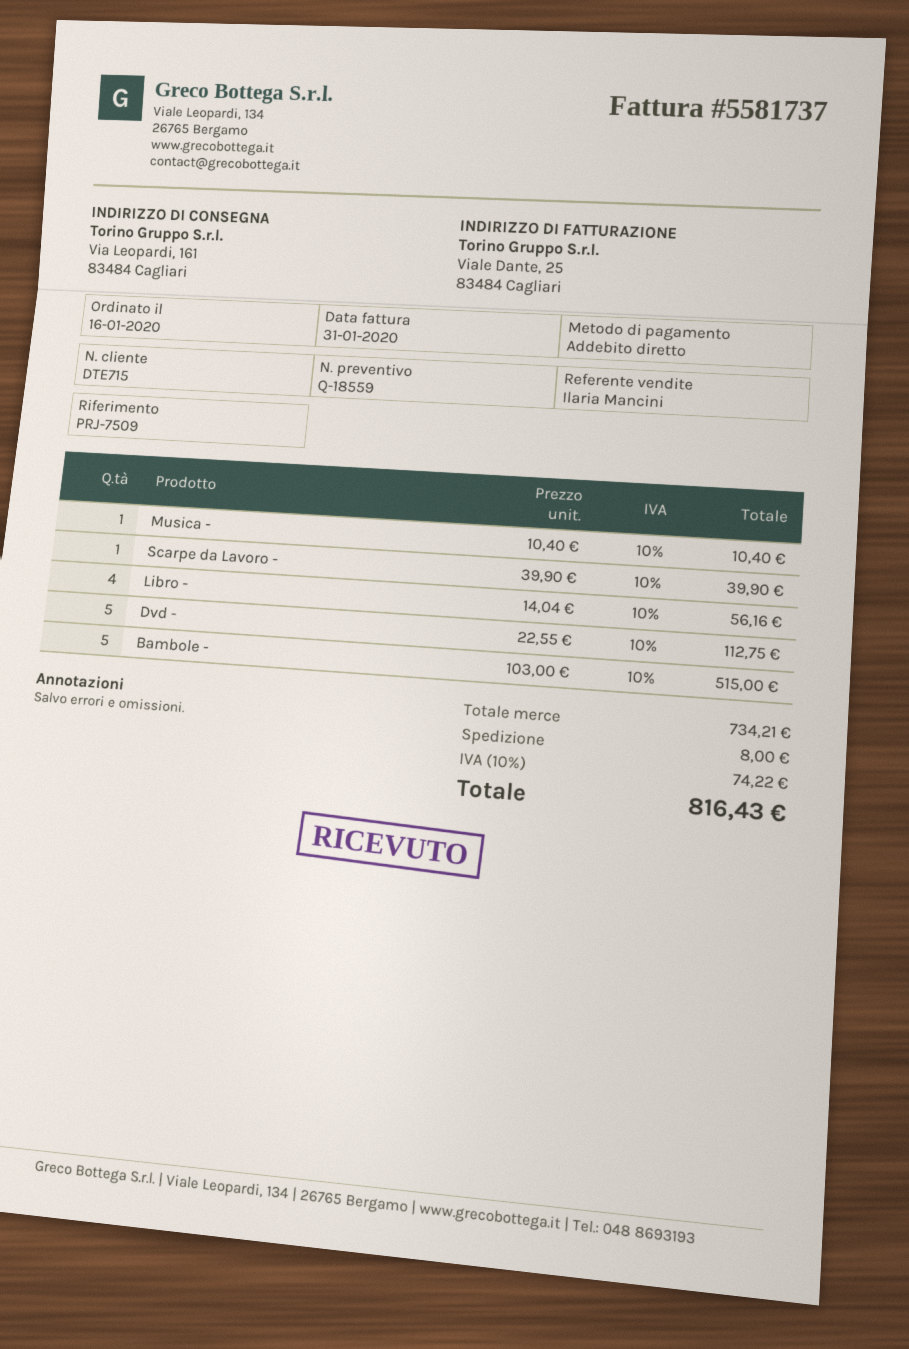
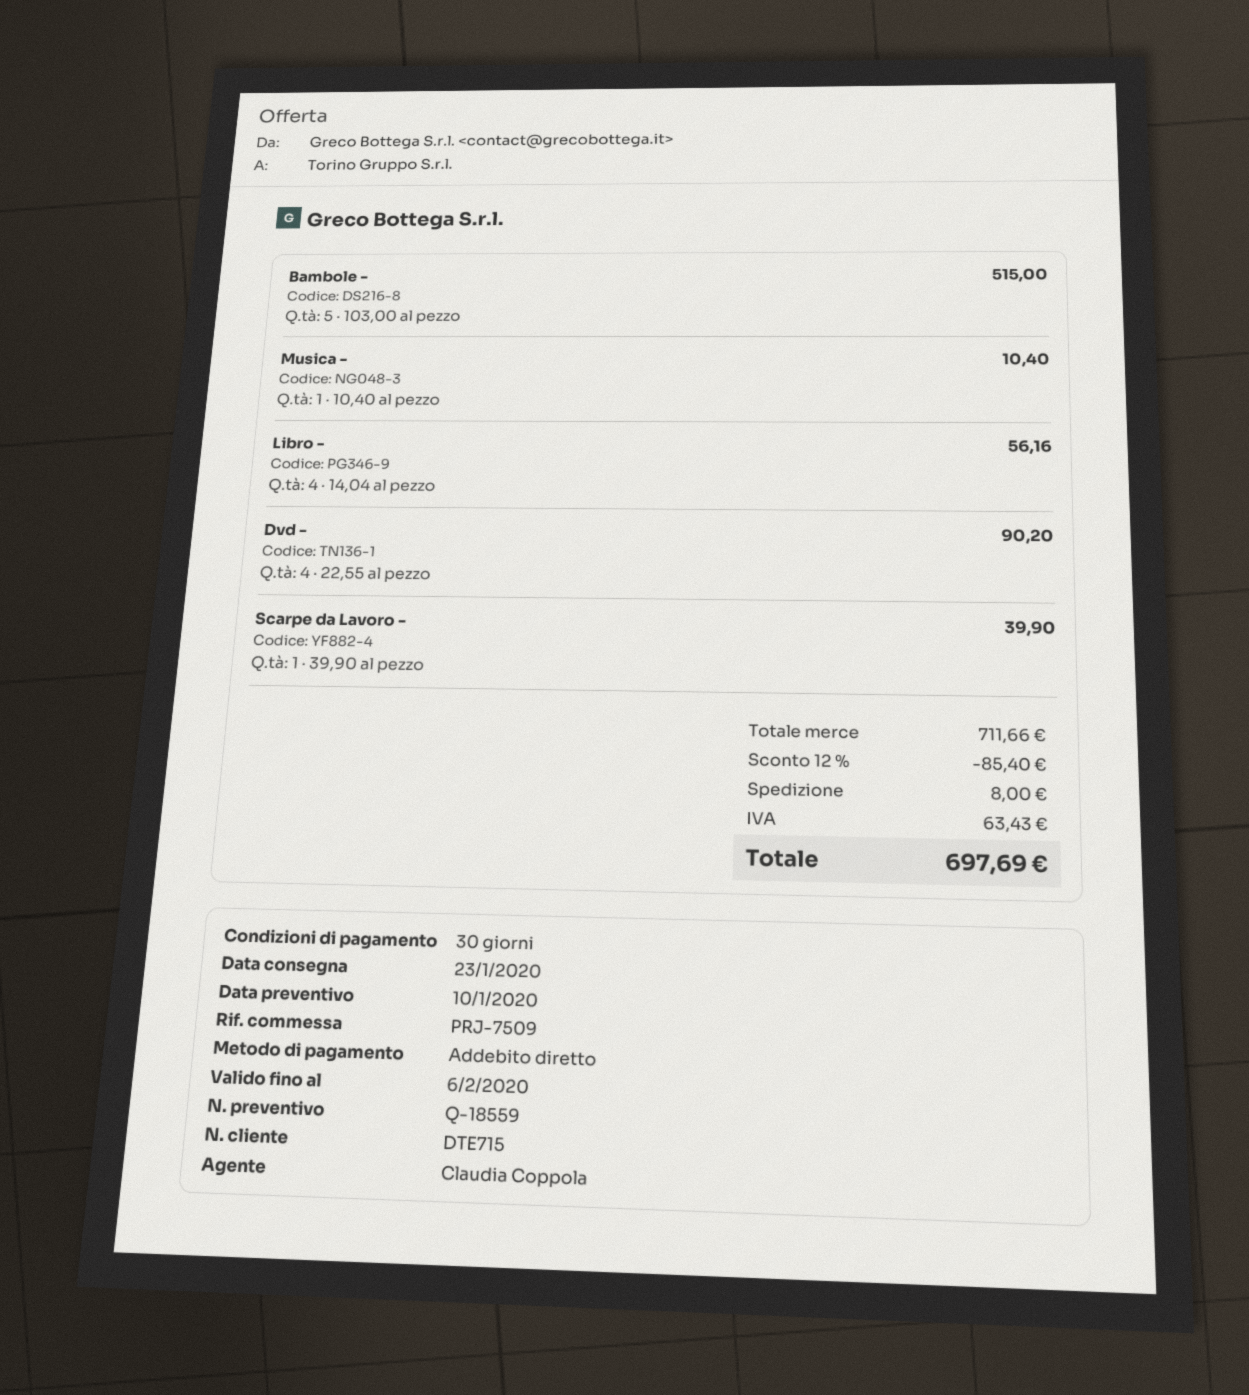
sales rep: Ilaria Mancini -> Claudia Coppola
Dvd -: 5 x 22.55 = 112.75 -> 4 x 22.55 = 90.20
subtotal: 734.21 -> 711.66
discount: none -> 12% = 85.40
tax: 74.22 -> 63.43
total: 816.43 -> 697.69

